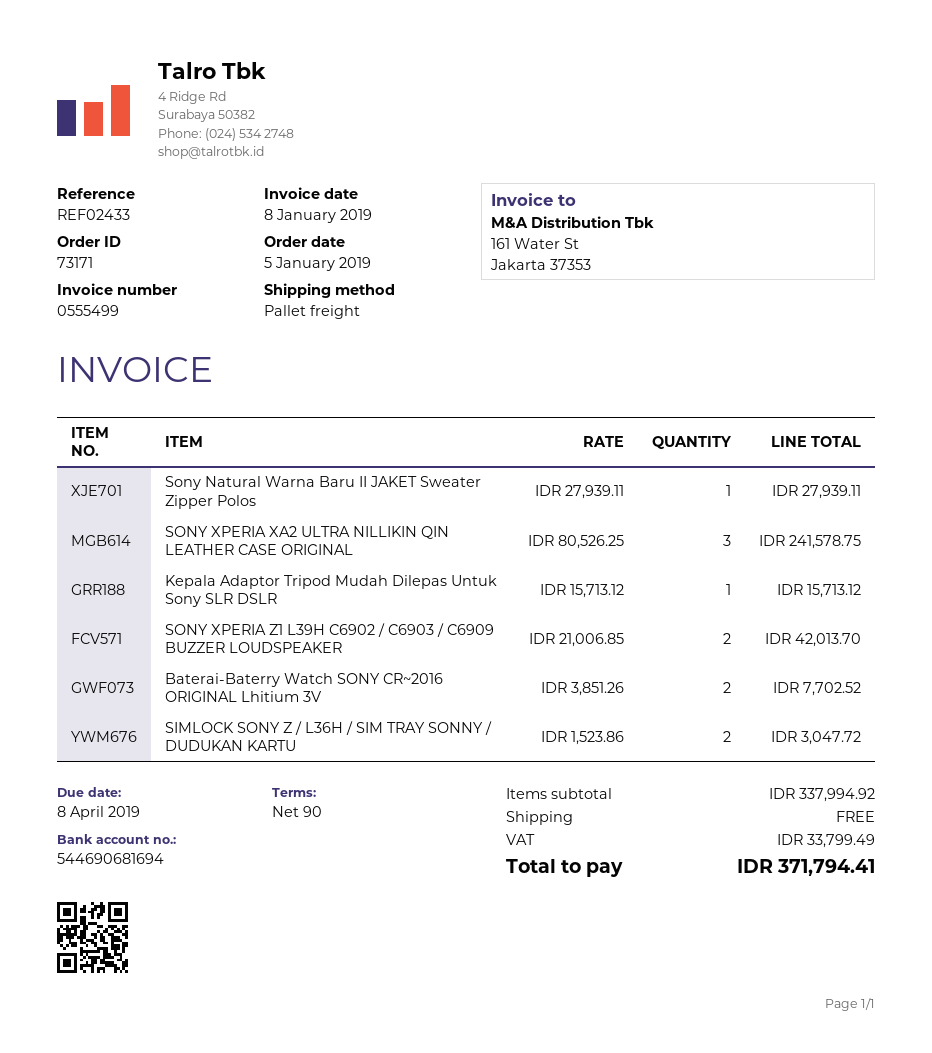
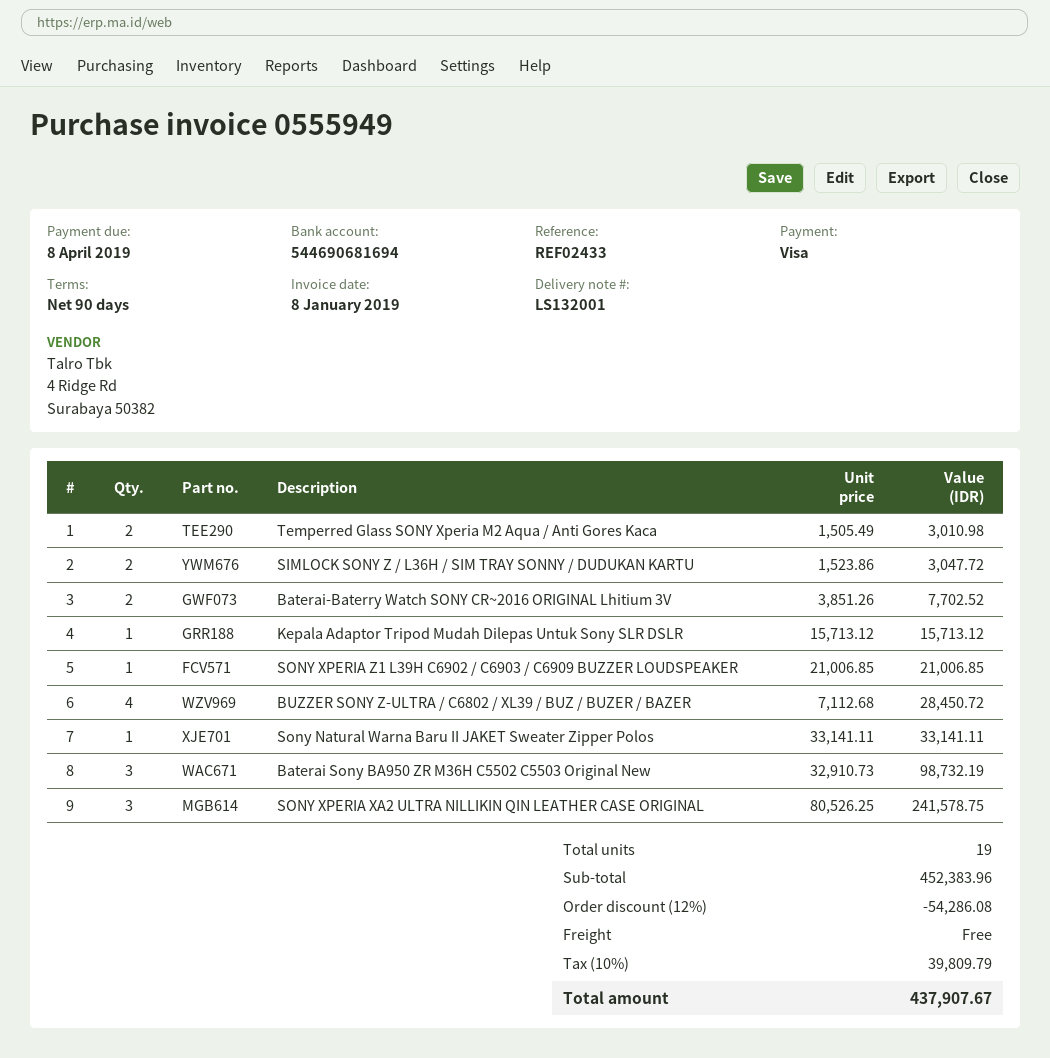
invoice number: 0555499 -> 0555949
Sony Natural Warna Baru II JAKET Sweater Zipper Polos: 1 x 27939.11 = 27939.11 -> 1 x 33141.11 = 33141.11
SONY XPERIA Z1 L39H C6902 / C6903 / C6909 BUZZER LOUDSPEAKER: 2 x 21006.85 = 42013.70 -> 1 x 21006.85 = 21006.85
Temperred Glass SONY Xperia M2 Aqua / Anti Gores Kaca: none -> 2 x 1505.49 = 3010.98
BUZZER SONY Z-ULTRA / C6802 / XL39 / BUZ / BUZER / BAZER: none -> 4 x 7112.68 = 28450.72
Baterai Sony BA950 ZR M36H C5502 C5503 Original New: none -> 3 x 32910.73 = 98732.19
subtotal: 337994.92 -> 452383.96
discount: none -> 12% = 54286.08
tax: 33799.49 -> 39809.79
total: 371794.41 -> 437907.67

